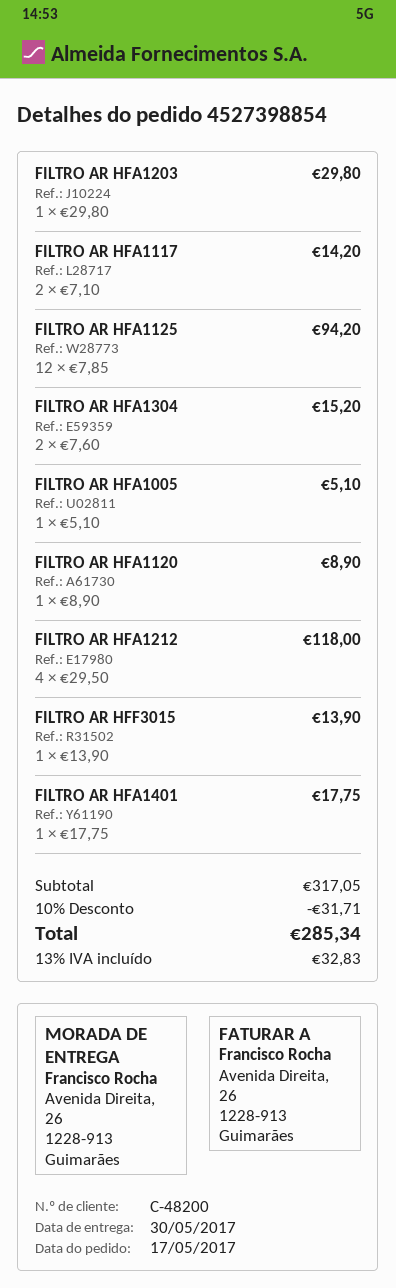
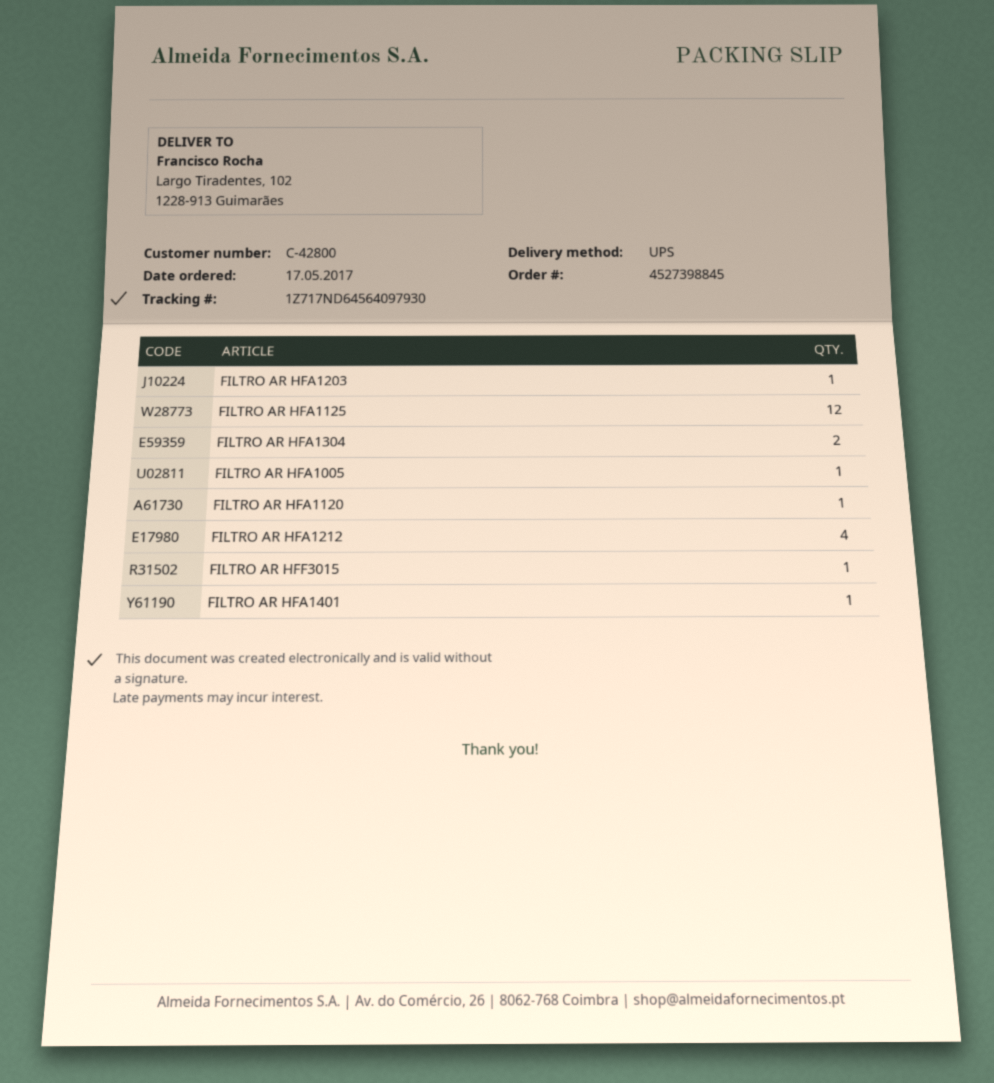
order number: 4527398854 -> 4527398845
customer number: C-48200 -> C-42800
ship to: Avenida Direita, 26, 1228-913 Guimarães -> Largo Tiradentes, 102, 1228-913 Guimarães
FILTRO AR HFA1117: 2 -> none

